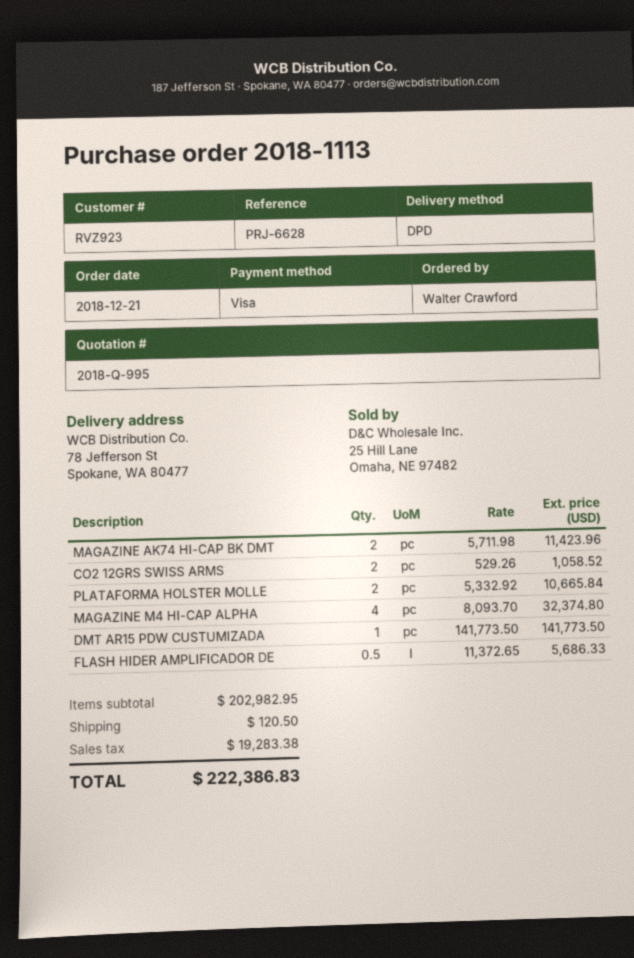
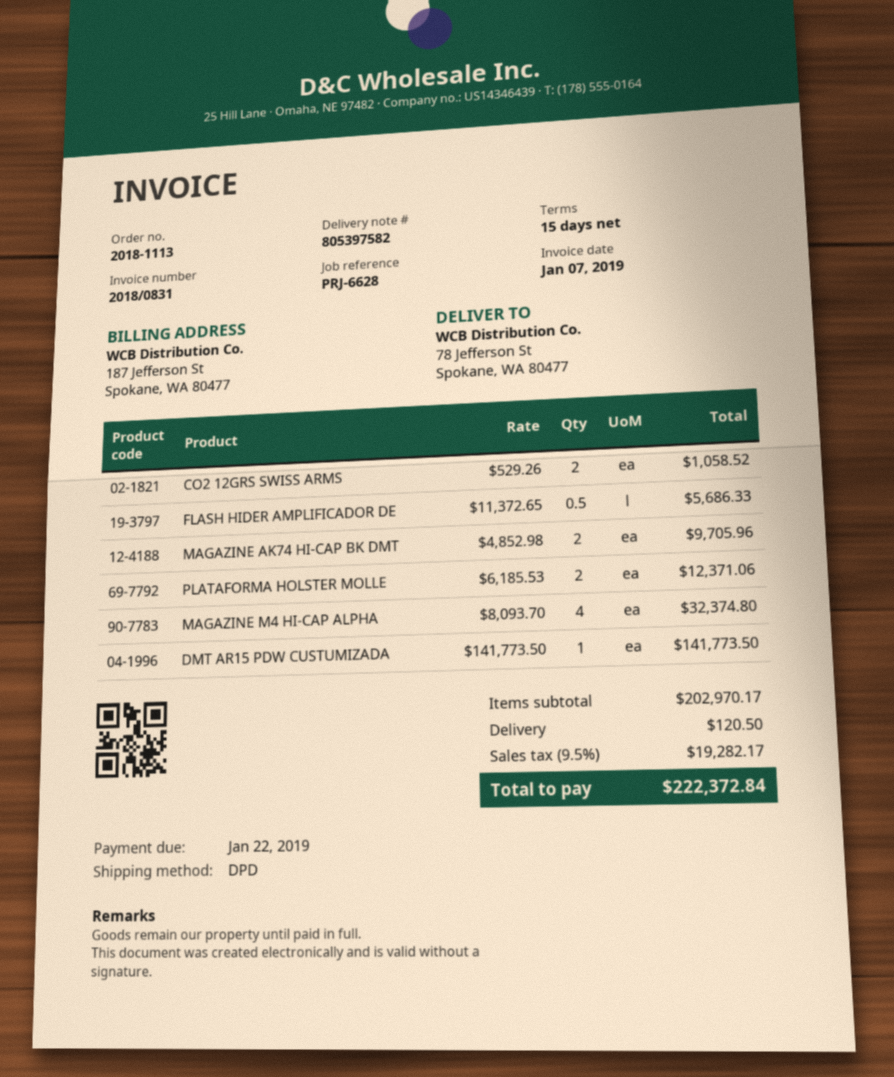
MAGAZINE AK74 HI-CAP BK DMT: 2 x 5711.98 = 11423.96 -> 2 x 4852.98 = 9705.96
PLATAFORMA HOLSTER MOLLE: 2 x 5332.92 = 10665.84 -> 2 x 6185.53 = 12371.06
subtotal: 202982.95 -> 202970.17
tax: 19283.38 -> 19282.17
total: 222386.83 -> 222372.84

